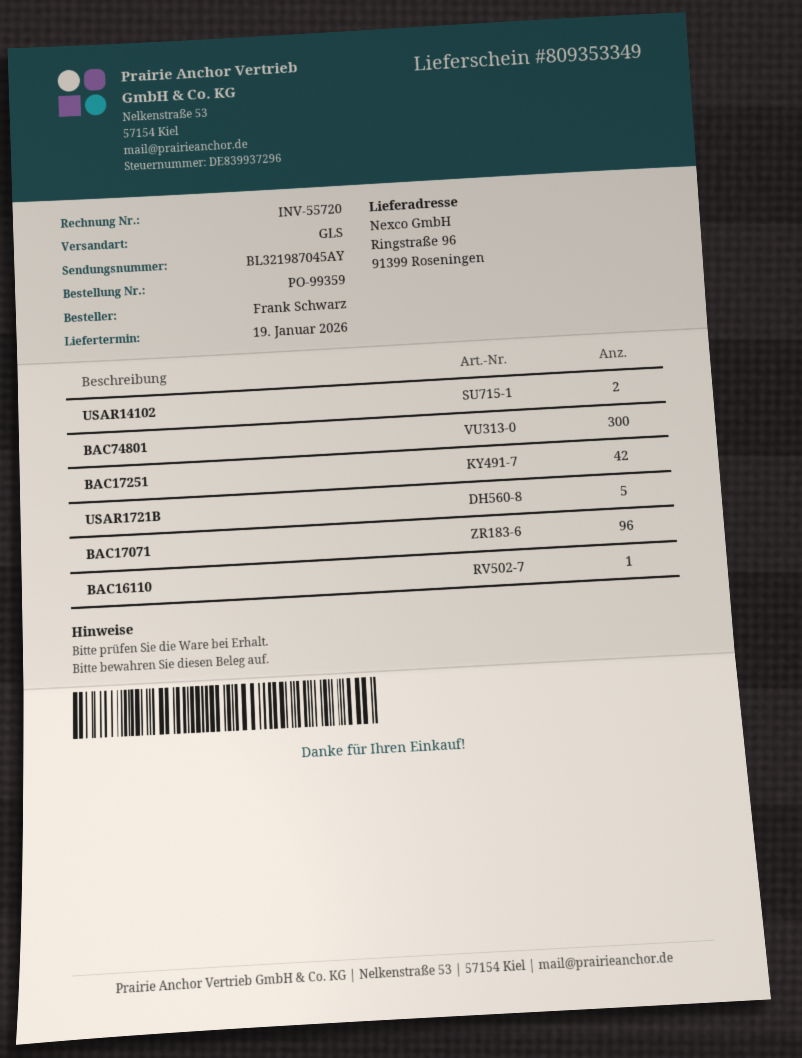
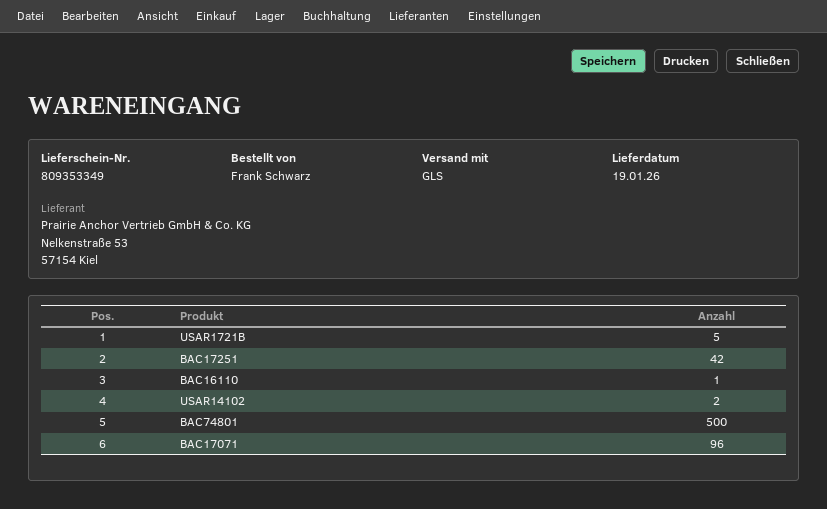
BAC74801: 300 -> 500

